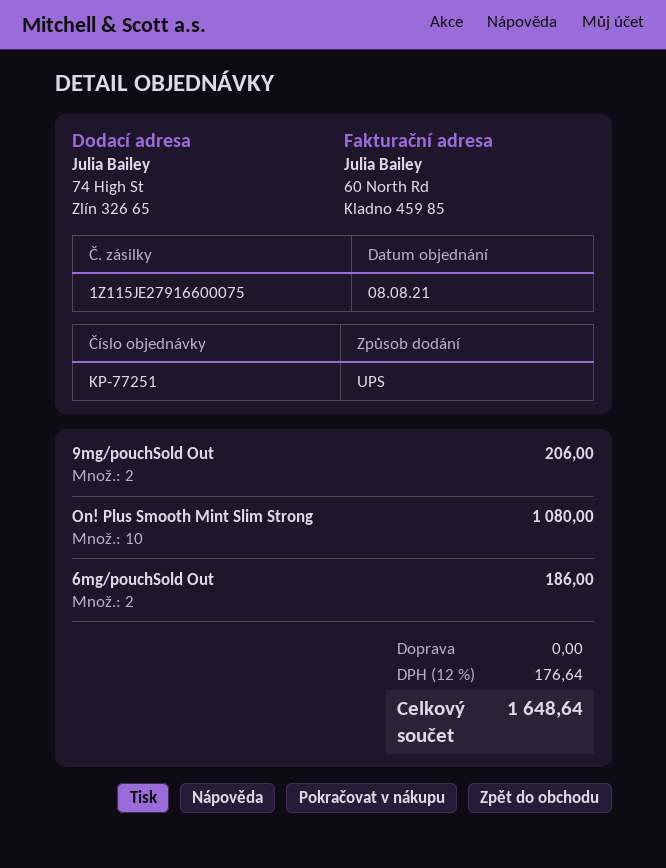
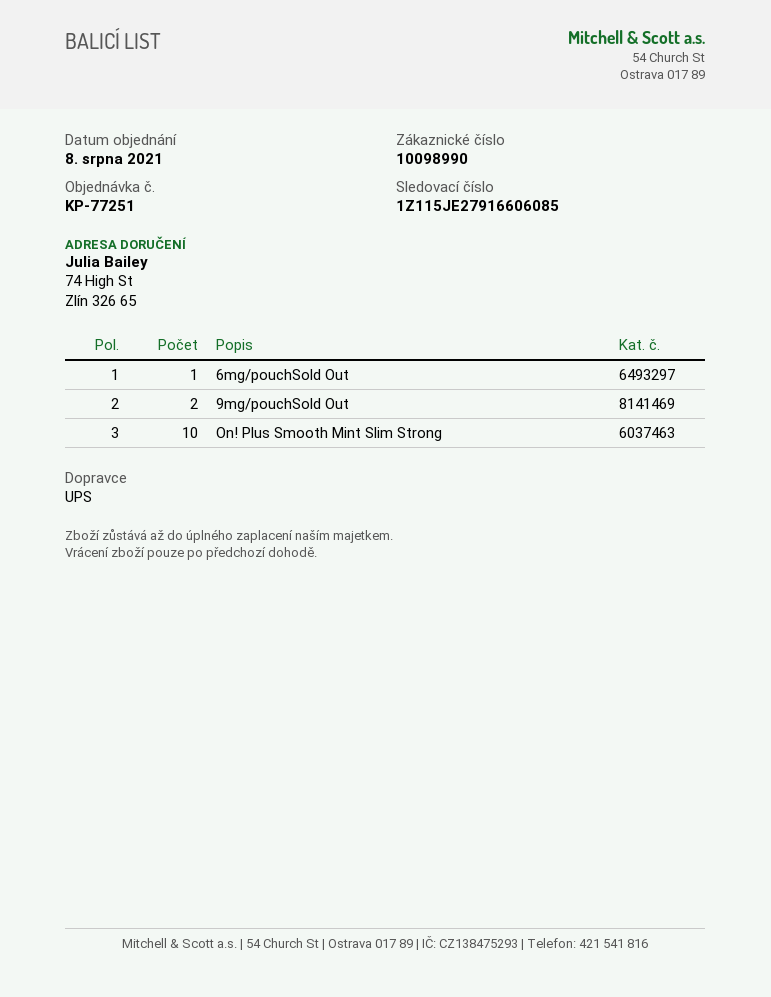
tracking number: 1Z115JE27916600075 -> 1Z115JE27916606085
6mg/pouchSold Out: 2 -> 1

